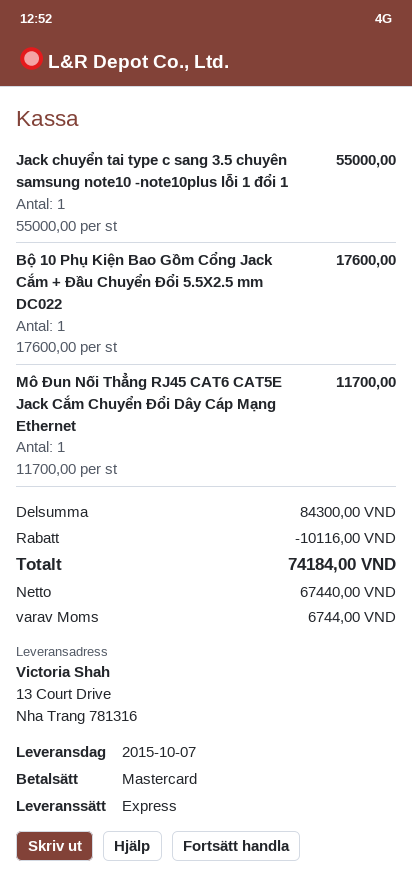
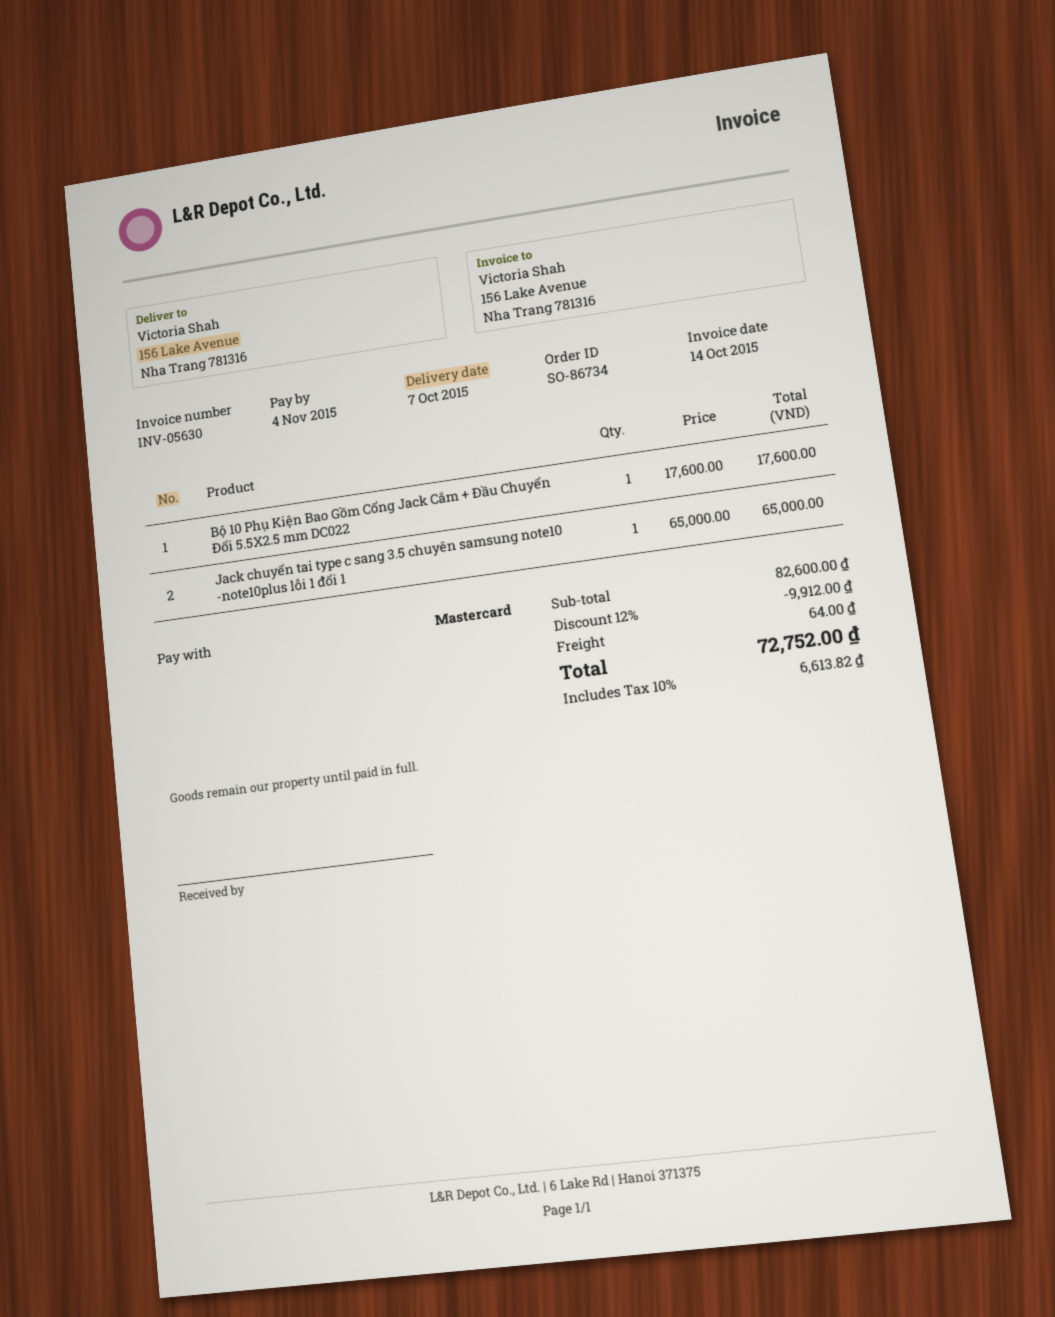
ship to: 13 Court Drive, Nha Trang 781316 -> 156 Lake Avenue, Nha Trang 781316
Jack chuyển tai type c sang 3.5 chuyên samsung note10 -note10plus lỗi 1 đổi 1: 1 x 55000.00 = 55000.00 -> 1 x 65000.00 = 65000.00
Mô Đun Nối Thẳng RJ45 CAT6 CAT5E Jack Cắm Chuyển Đổi Dây Cáp Mạng Ethernet: 1 x 11700.00 = 11700.00 -> none
subtotal: 84300.00 -> 82600.00
discount: 10116.00 -> 9912.00
shipping: none -> 64.00
tax: 6744.00 -> 6613.82
total: 74184.00 -> 72752.00

